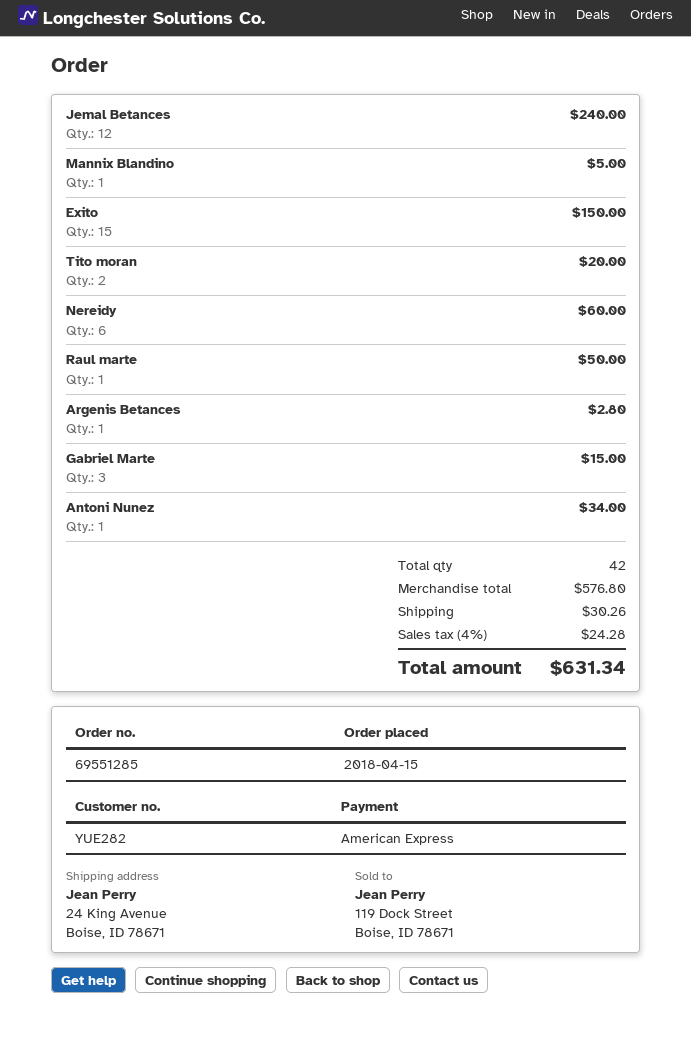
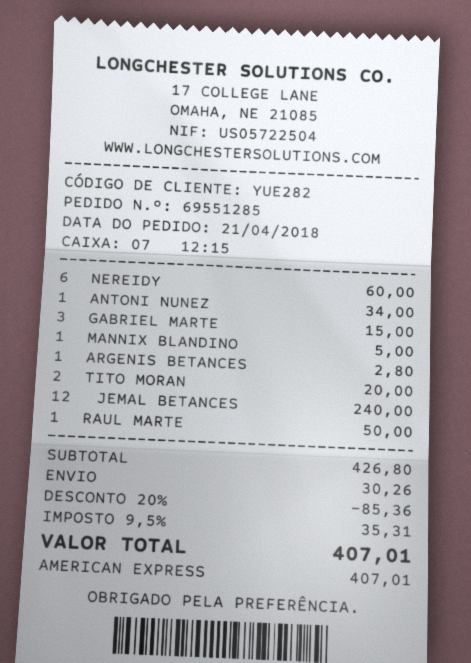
order date: 2018-04-15 -> 2018-04-21
Exito: 15 for 150.00 -> none
subtotal: 576.80 -> 426.80
discount: none -> 20% = 85.36
tax: 4% = 24.28 -> 9.5% = 35.31
total: 631.34 -> 407.01

